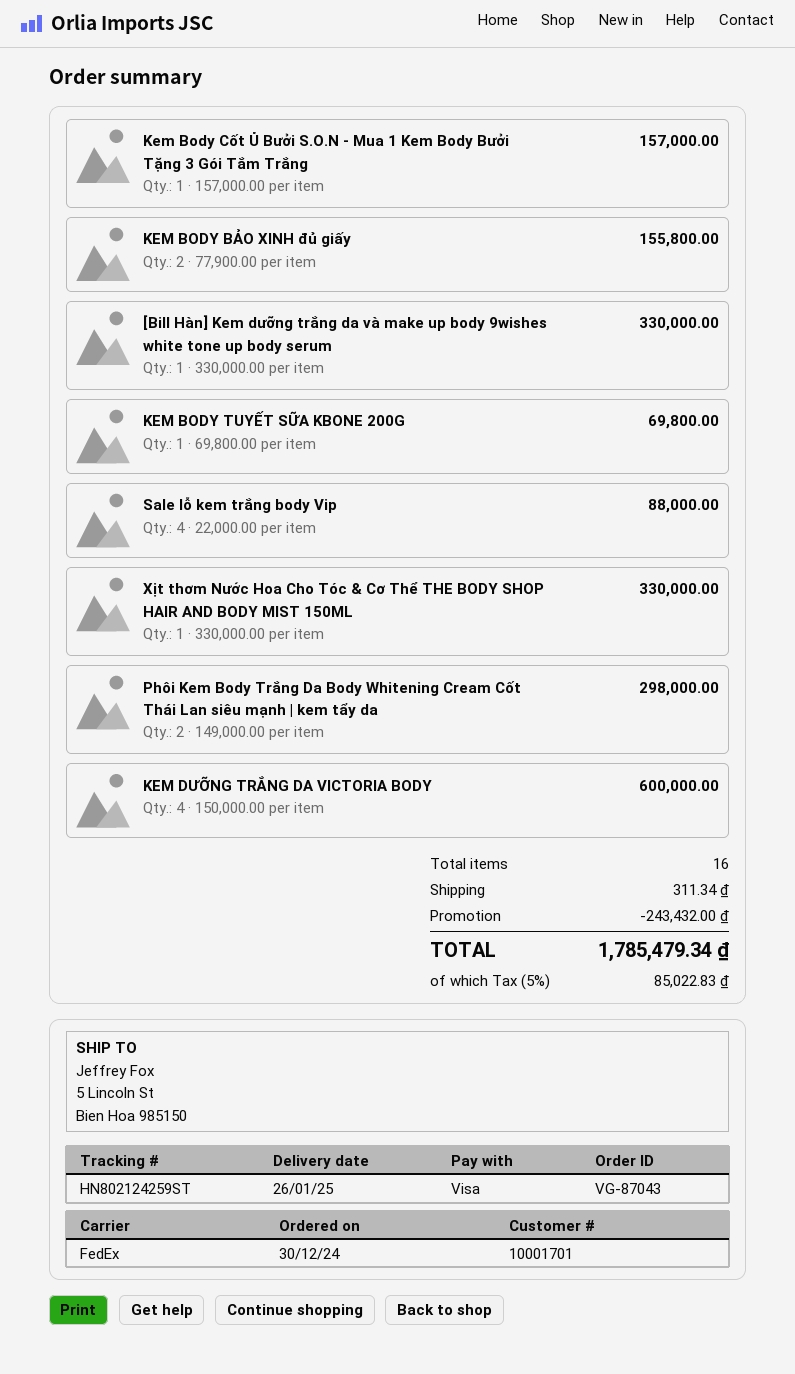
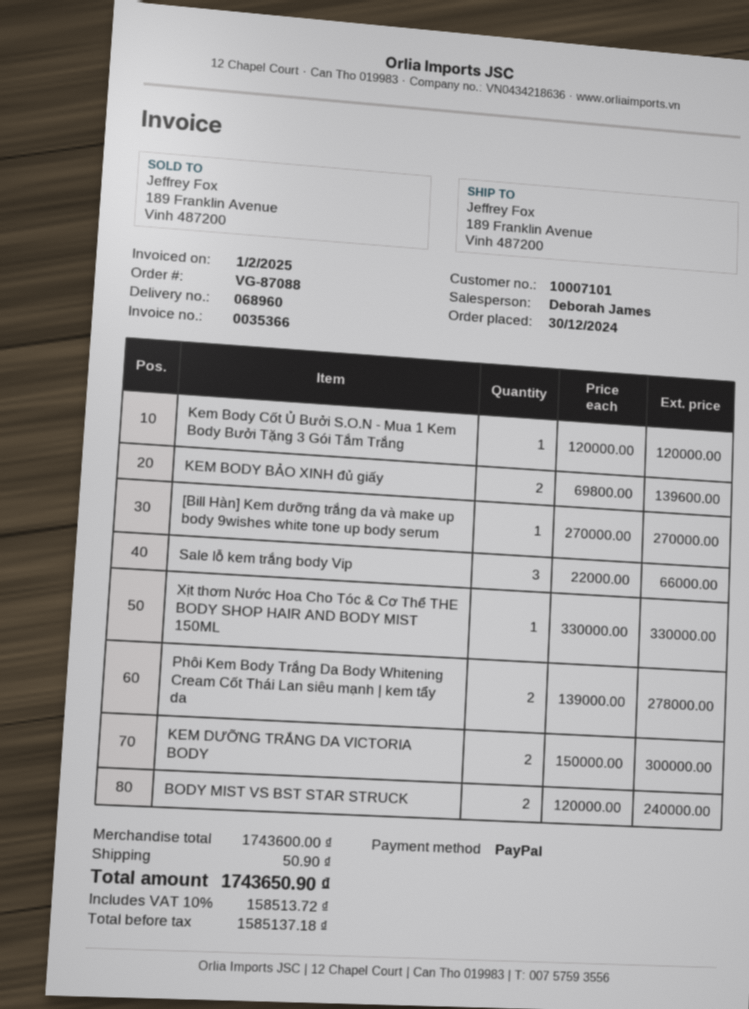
order number: VG-87043 -> VG-87088
customer number: 10001701 -> 10007101
payment method: Visa -> PayPal
ship to: 5 Lincoln St, Bien Hoa 985150 -> 189 Franklin Avenue, Vinh 487200
Kem Body Cốt Ủ Bưởi S.O.N - Mua 1 Kem Body Bưởi Tặng 3 Gói Tắm Trắng: 1 x 157000.00 = 157000.00 -> 1 x 120000.00 = 120000.00
KEM BODY BẢO XINH đủ giấy: 2 x 77900.00 = 155800.00 -> 2 x 69800.00 = 139600.00
[Bill Hàn] Kem dưỡng trắng da và make up body 9wishes white tone up body serum: 1 x 330000.00 = 330000.00 -> 1 x 270000.00 = 270000.00
KEM BODY TUYẾT SỮA KBONE 200G: 1 x 69800.00 = 69800.00 -> none
Sale lỗ kem trắng body Vip: 4 x 22000.00 = 88000.00 -> 3 x 22000.00 = 66000.00
Phôi Kem Body Trắng Da Body Whitening Cream Cốt Thái Lan siêu mạnh | kem tẩy da: 2 x 149000.00 = 298000.00 -> 2 x 139000.00 = 278000.00
KEM DƯỠNG TRẮNG DA VICTORIA BODY: 4 x 150000.00 = 600000.00 -> 2 x 150000.00 = 300000.00
BODY MIST VS BST STAR STRUCK: none -> 2 x 120000.00 = 240000.00
discount: 243432.00 -> none
shipping: 311.34 -> 50.90
tax: 5% = 85022.83 -> 10% = 158513.72
total: 1785479.34 -> 1743650.90

